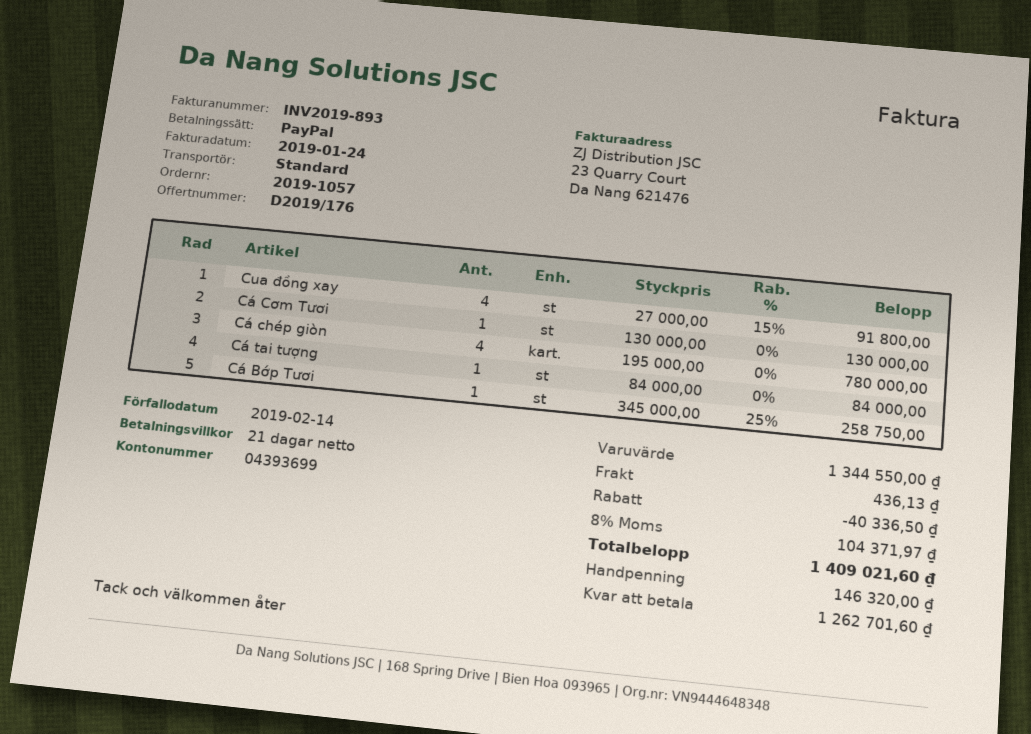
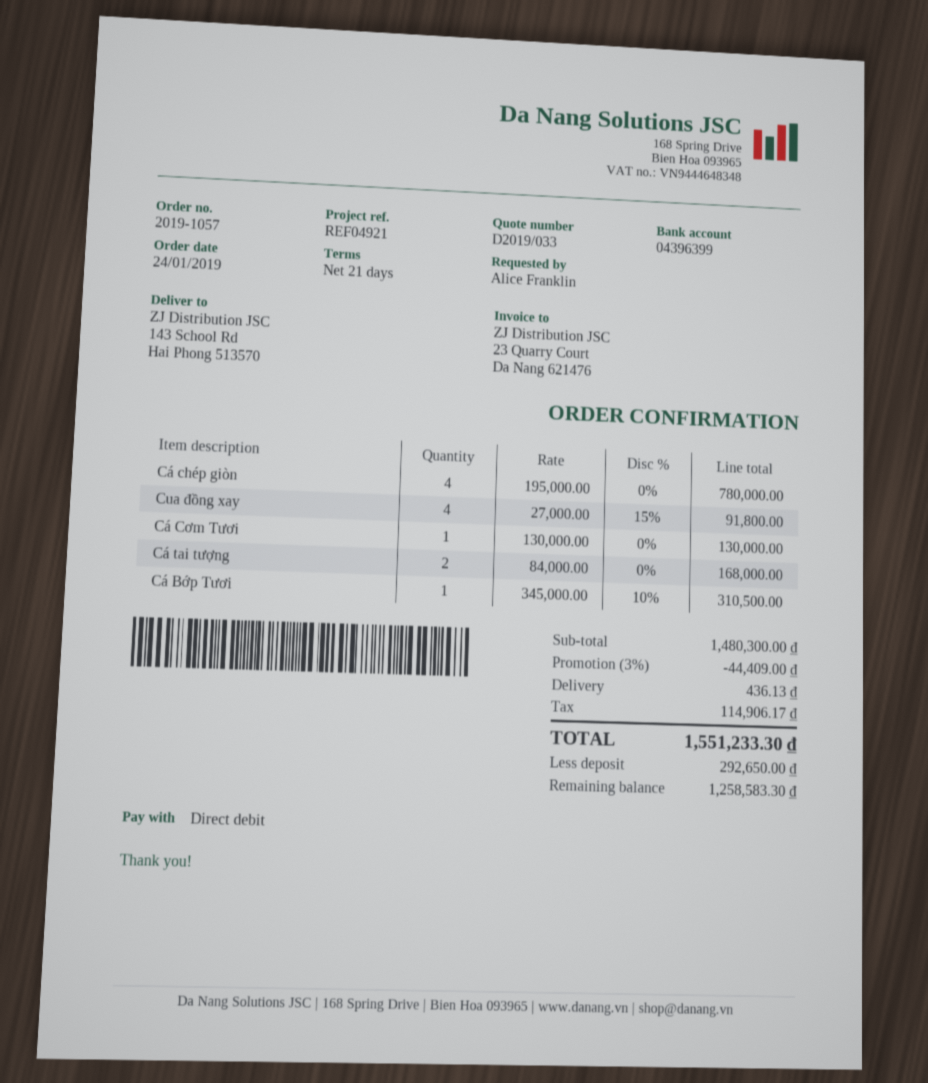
quote number: D2019/176 -> D2019/033
payment method: PayPal -> direct debit
bank account: 04393699 -> 04396399
Cá tai tượng: 1 x 84000.00 = 84000.00 -> 2 x 84000.00 = 168000.00
Cá Bớp Tươi: 1 x 345000.00 - 25% = 258750.00 -> 1 x 345000.00 - 10% = 310500.00
subtotal: 1344550.00 -> 1480300.00
discount: 40336.50 -> 44409.00
tax: 104371.97 -> 114906.17
total: 1409021.60 -> 1551233.30
deposit: 146320.00 -> 292650.00
balance: 1262701.60 -> 1258583.30

